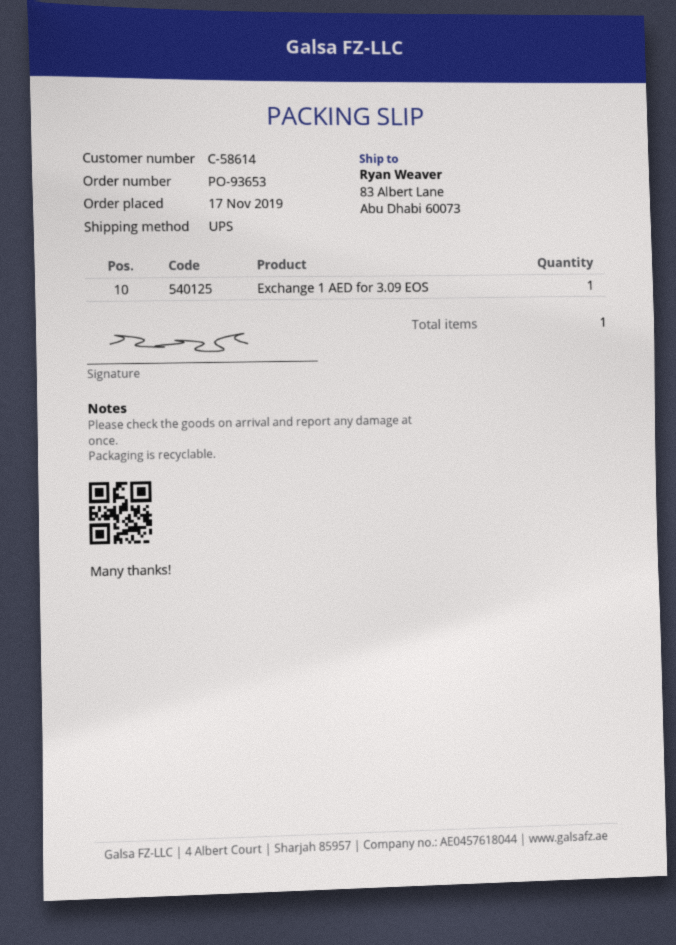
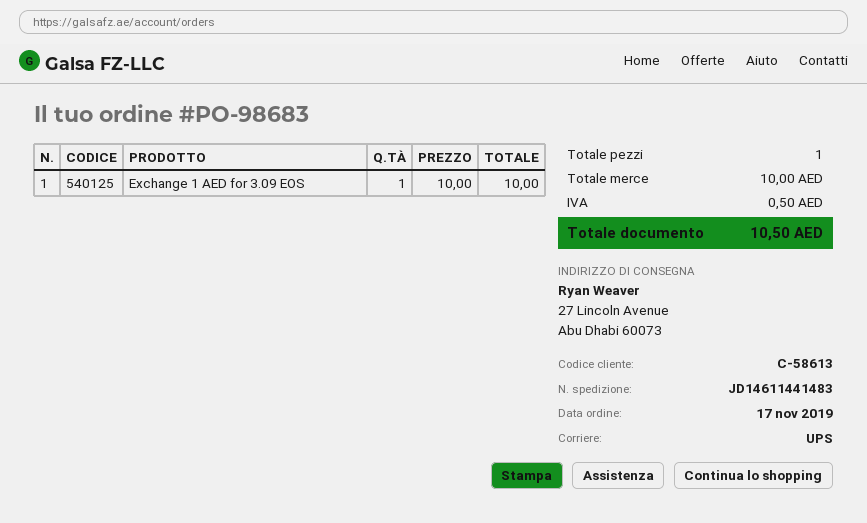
order number: PO-93653 -> PO-98683
customer number: C-58614 -> C-58613
ship to: 83 Albert Lane, Abu Dhabi 60073 -> 27 Lincoln Avenue, Abu Dhabi 60073

